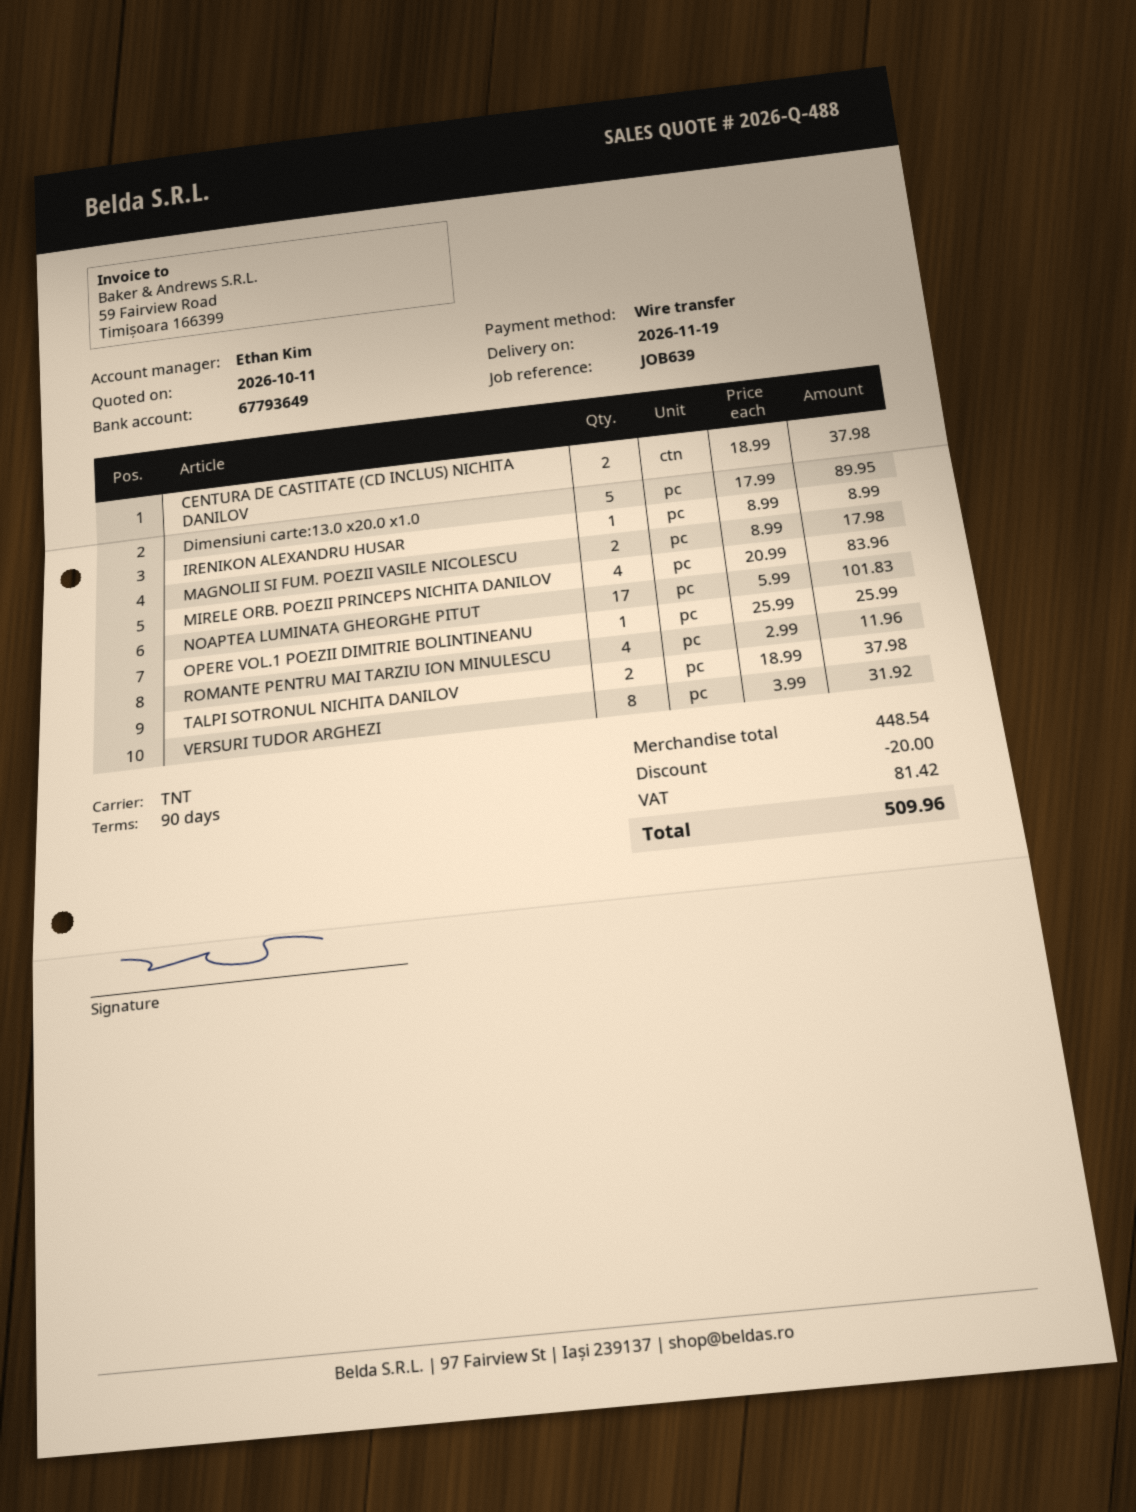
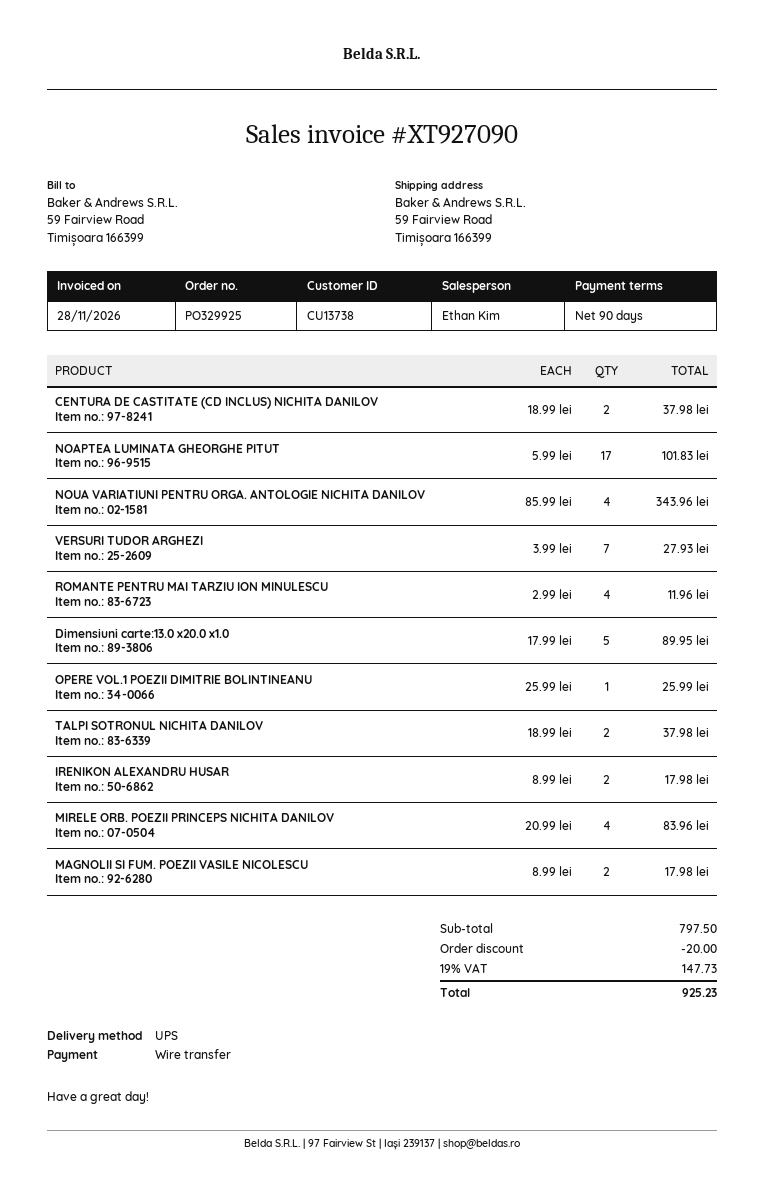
shipping method: TNT -> UPS
IRENIKON ALEXANDRU HUSAR: 1 x 8.99 = 8.99 -> 2 x 8.99 = 17.98
VERSURI TUDOR ARGHEZI: 8 x 3.99 = 31.92 -> 7 x 3.99 = 27.93
NOUA VARIATIUNI PENTRU ORGA. ANTOLOGIE NICHITA DANILOV: none -> 4 x 85.99 = 343.96
subtotal: 448.54 -> 797.50
tax: 81.42 -> 147.73
total: 509.96 -> 925.23

